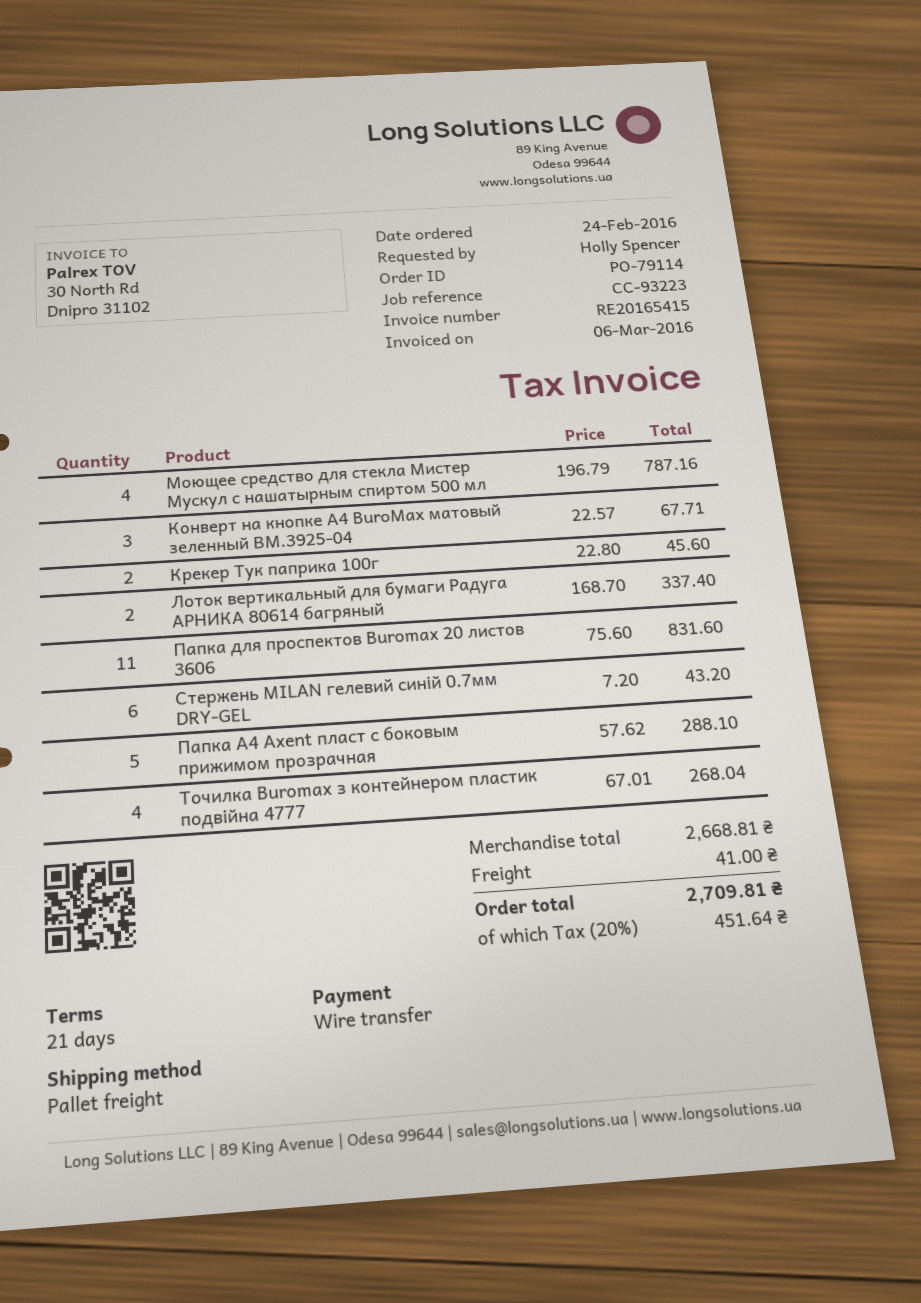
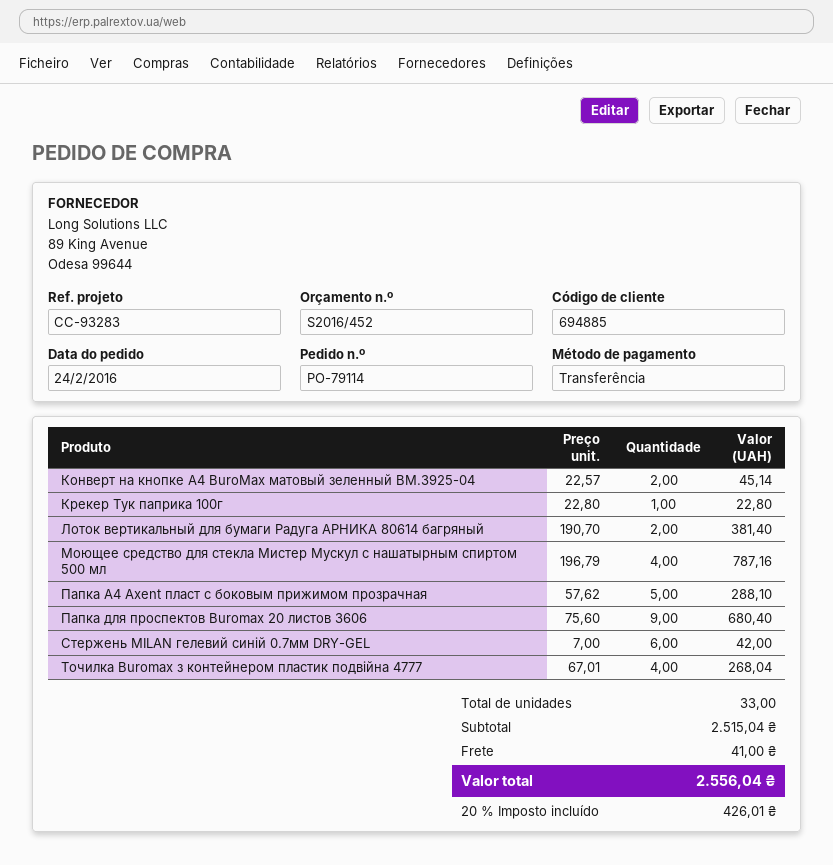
reference: CC-93223 -> CC-93283
Конверт на кнопке А4 BuroMax матовый зеленный ВМ.3925-04: 3 x 22.57 = 67.71 -> 2 x 22.57 = 45.14
Крекер Тук паприка 100г: 2 x 22.80 = 45.60 -> 1 x 22.80 = 22.80
Лоток вертикальный для бумаги Радуга АРНИКА 80614 багряный: 2 x 168.70 = 337.40 -> 2 x 190.70 = 381.40
Папка для проспектов Buromax 20 листов 3606: 11 x 75.60 = 831.60 -> 9 x 75.60 = 680.40
Стержень MILAN гелевий синій 0.7мм DRY-GEL: 6 x 7.20 = 43.20 -> 6 x 7.00 = 42.00
subtotal: 2668.81 -> 2515.04
tax: 20% = 451.64 -> 20% = 426.01
total: 2709.81 -> 2556.04

